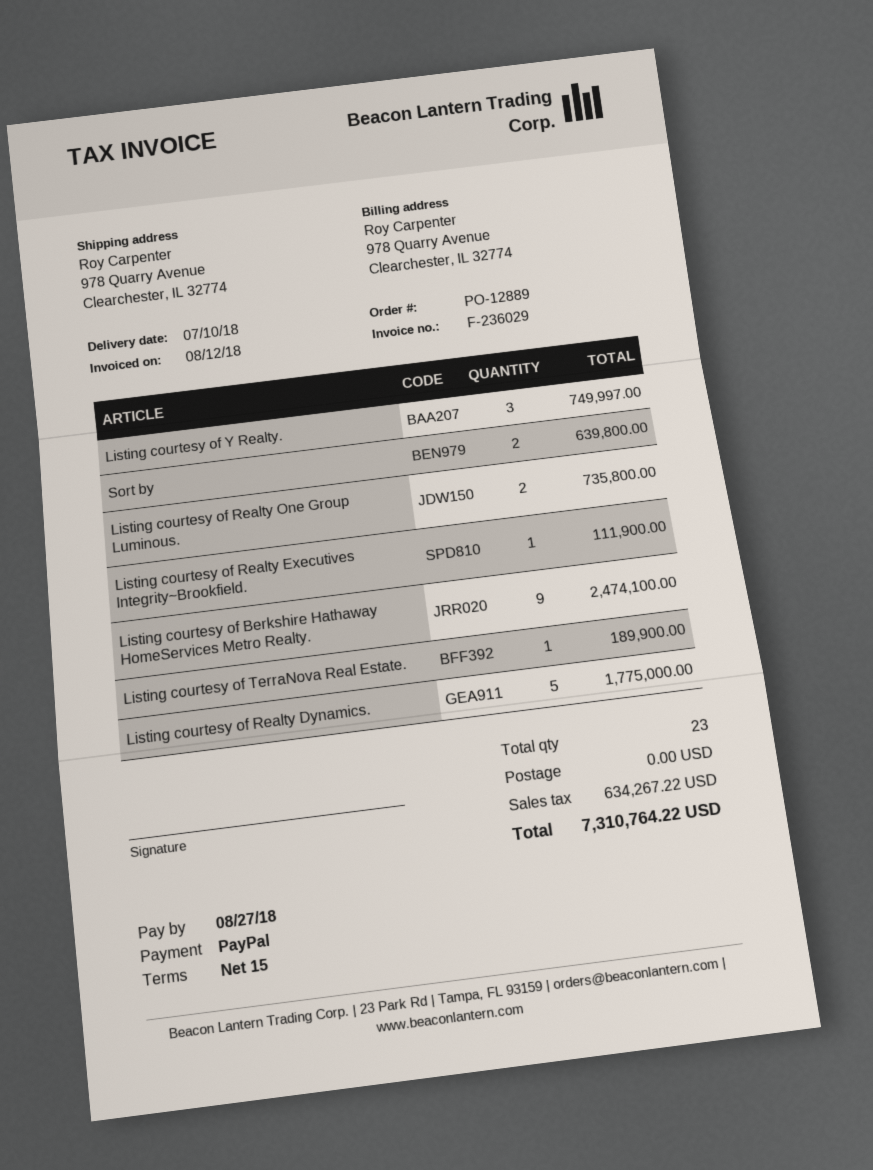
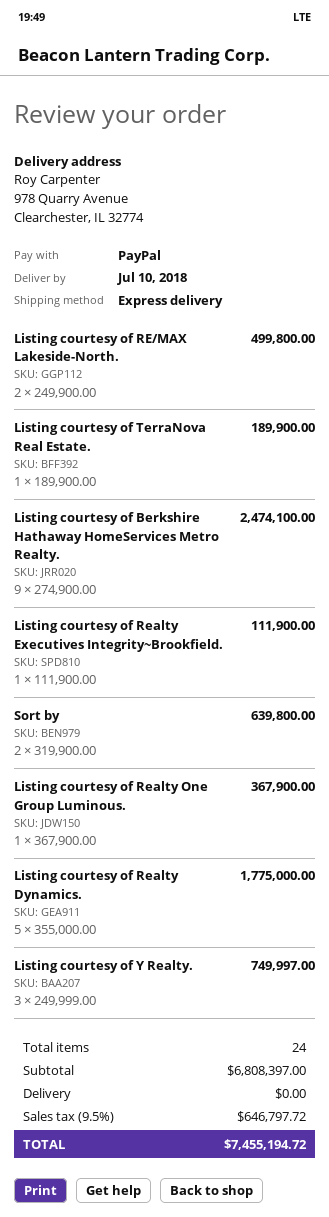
Listing courtesy of Realty One Group Luminous.: 2 for 735800.00 -> 1 for 367900.00
Listing courtesy of RE/MAX Lakeside-North.: none -> 2 for 499800.00
total quantity: 23 -> 24
tax: 634267.22 -> 646797.72
total: 7310764.22 -> 7455194.72

